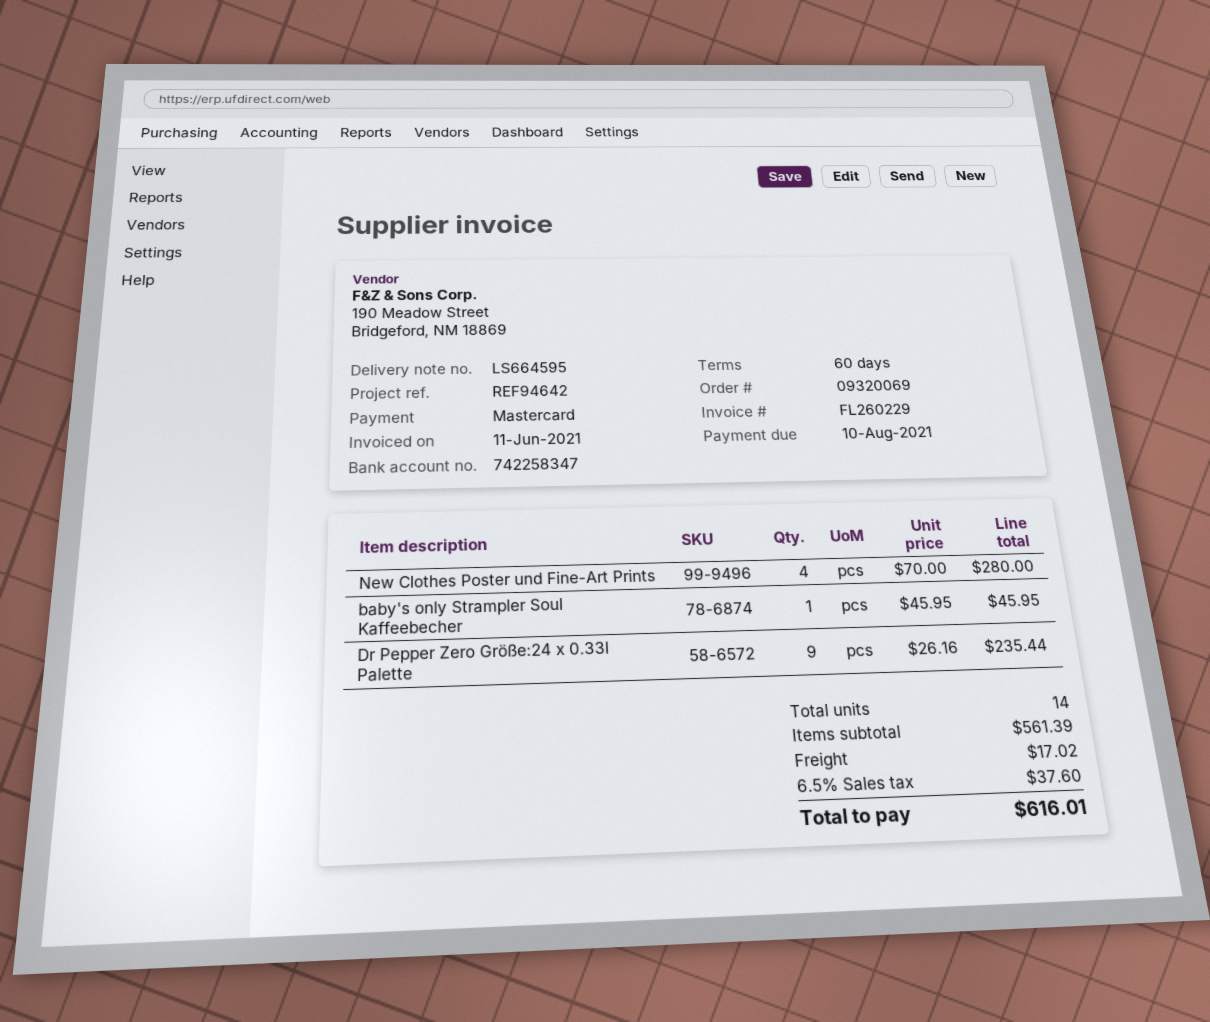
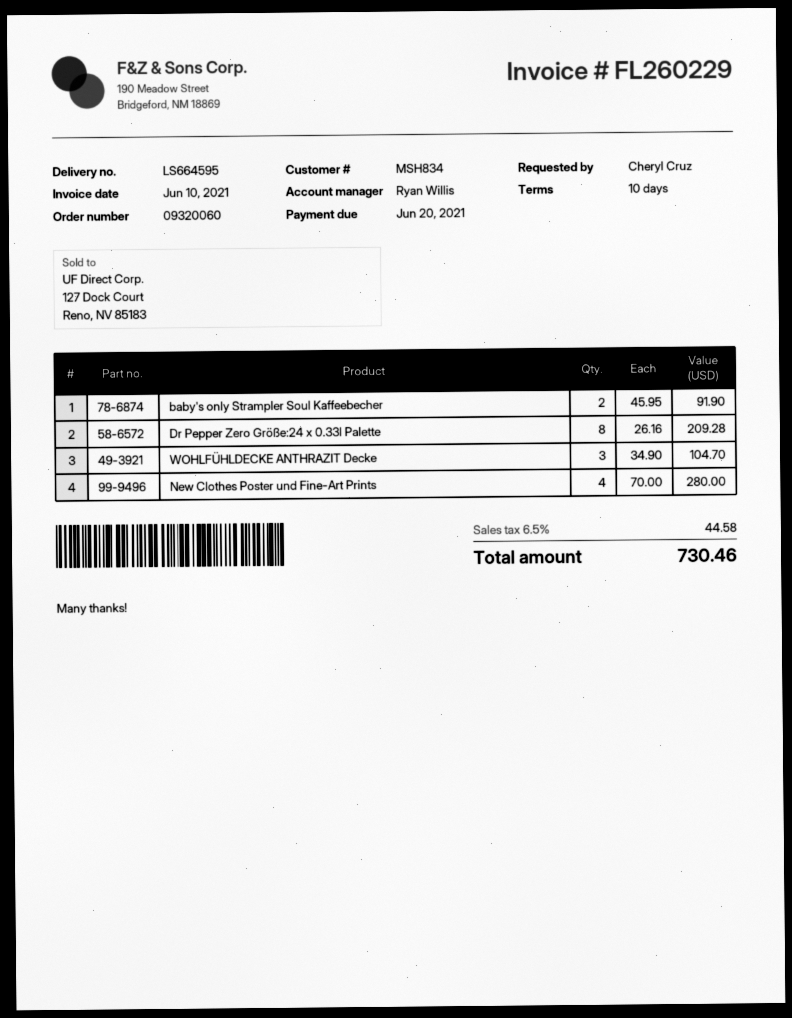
order number: 09320069 -> 09320060
invoice date: 2021-06-11 -> 2021-06-10
payment terms: 60 days -> 10 days
due date: 2021-08-10 -> 2021-06-20
baby's only Strampler Soul Kaffeebecher: 1 x 45.95 = 45.95 -> 2 x 45.95 = 91.90
Dr Pepper Zero Größe:24 x 0.33l Palette: 9 x 26.16 = 235.44 -> 8 x 26.16 = 209.28
WOHLFÜHLDECKE ANTHRAZIT Decke: none -> 3 x 34.90 = 104.70
shipping: 17.02 -> none
tax: 6.5% = 37.60 -> 6.5% = 44.58
total: 616.01 -> 730.46

